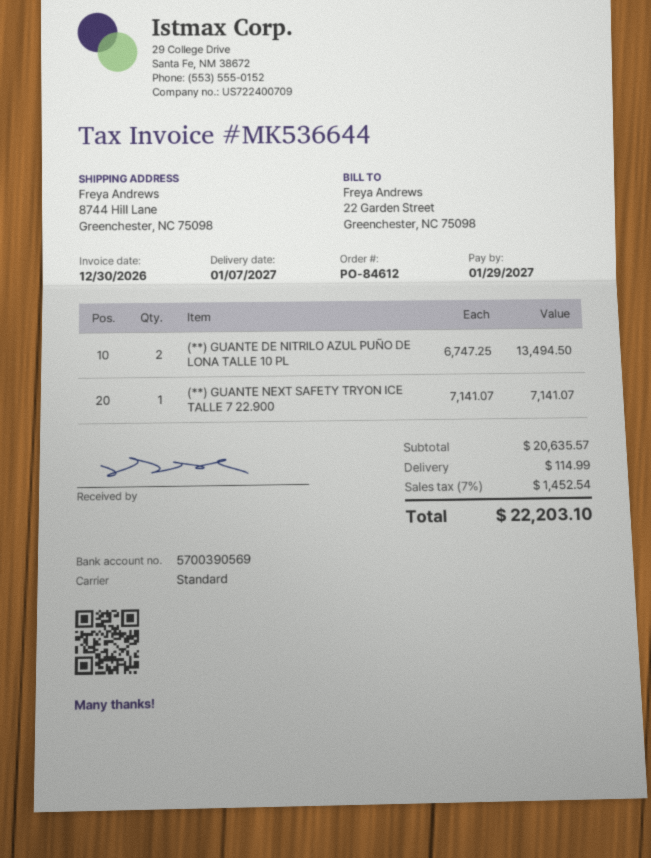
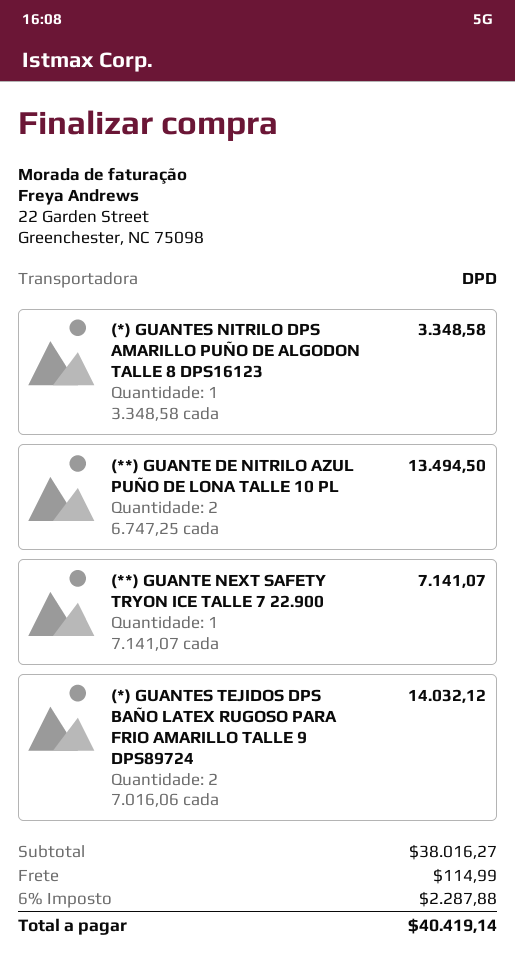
shipping method: standard -> DPD
(*) GUANTES NITRILO DPS AMARILLO PUÑO DE ALGODON TALLE 8 DPS16123: none -> 1 x 3348.58 = 3348.58
(*) GUANTES TEJIDOS DPS BAÑO LATEX RUGOSO PARA FRIO AMARILLO TALLE 9 DPS89724: none -> 2 x 7016.06 = 14032.12
subtotal: 20635.57 -> 38016.27
tax: 7% = 1452.54 -> 6% = 2287.88
total: 22203.10 -> 40419.14

